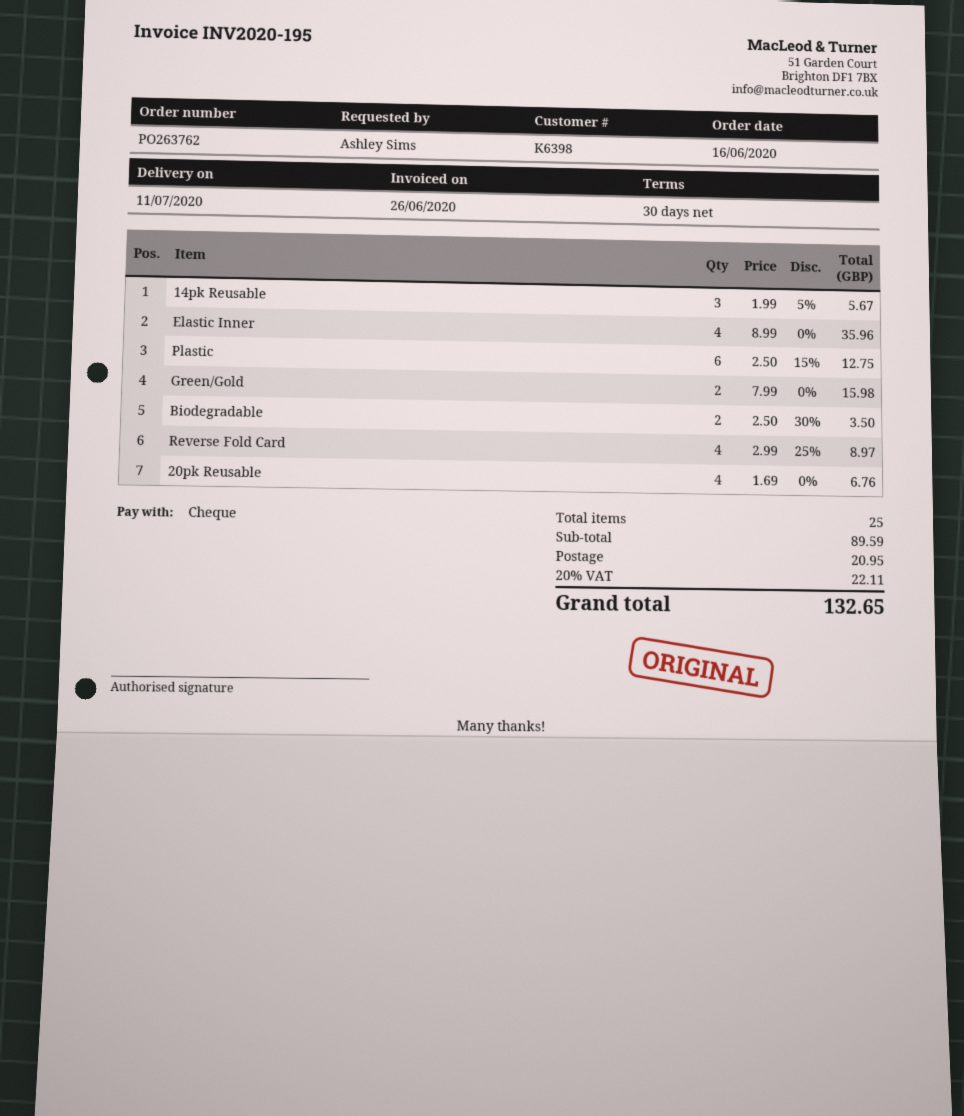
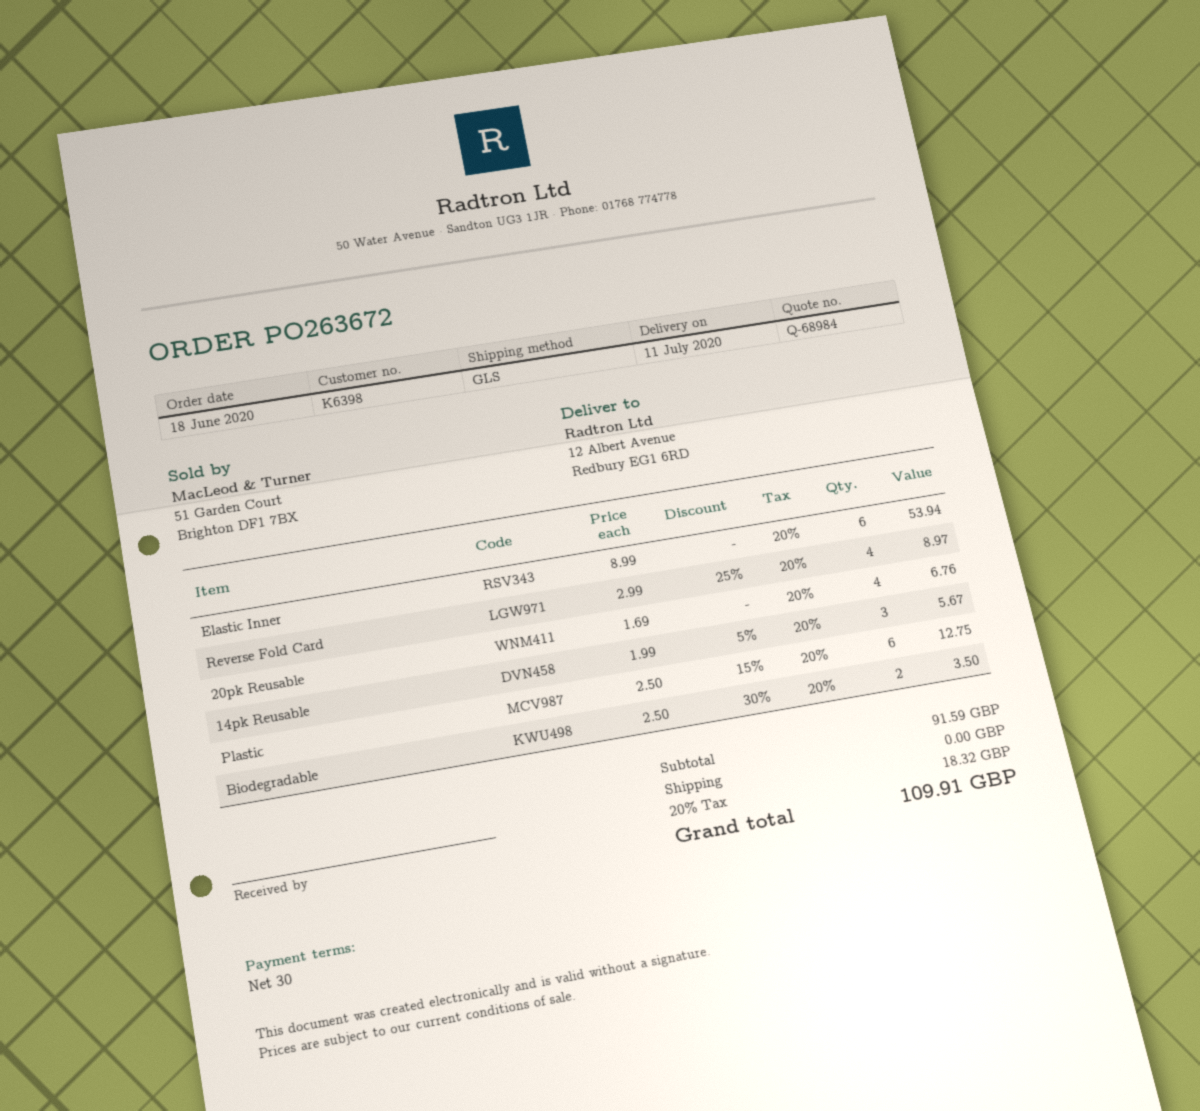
order number: PO263762 -> PO263672
order date: 2020-06-16 -> 2020-06-18
Elastic Inner: 4 x 8.99 = 35.96 -> 6 x 8.99 = 53.94
Green/Gold: 2 x 7.99 = 15.98 -> none
subtotal: 89.59 -> 91.59
shipping: 20.95 -> 0.00
tax: 20% = 22.11 -> 20% = 18.32
total: 132.65 -> 109.91

